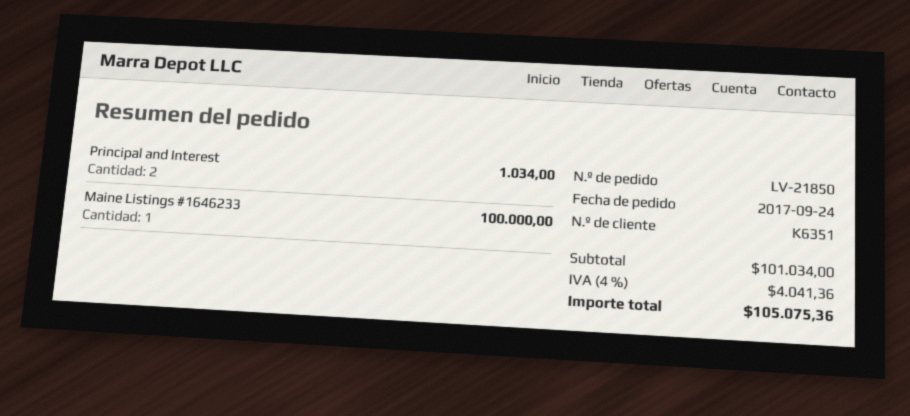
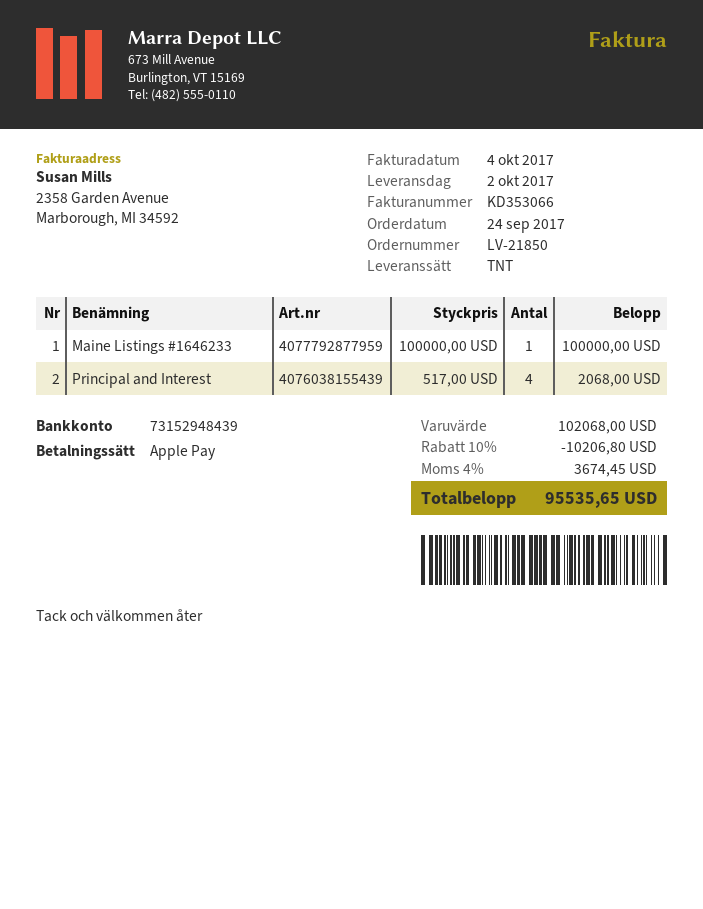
Principal and Interest: 2 for 1034.00 -> 4 for 2068.00
subtotal: 101034.00 -> 102068.00
discount: none -> 10% = 10206.80
tax: 4% = 4041.36 -> 4% = 3674.45
total: 105075.36 -> 95535.65

